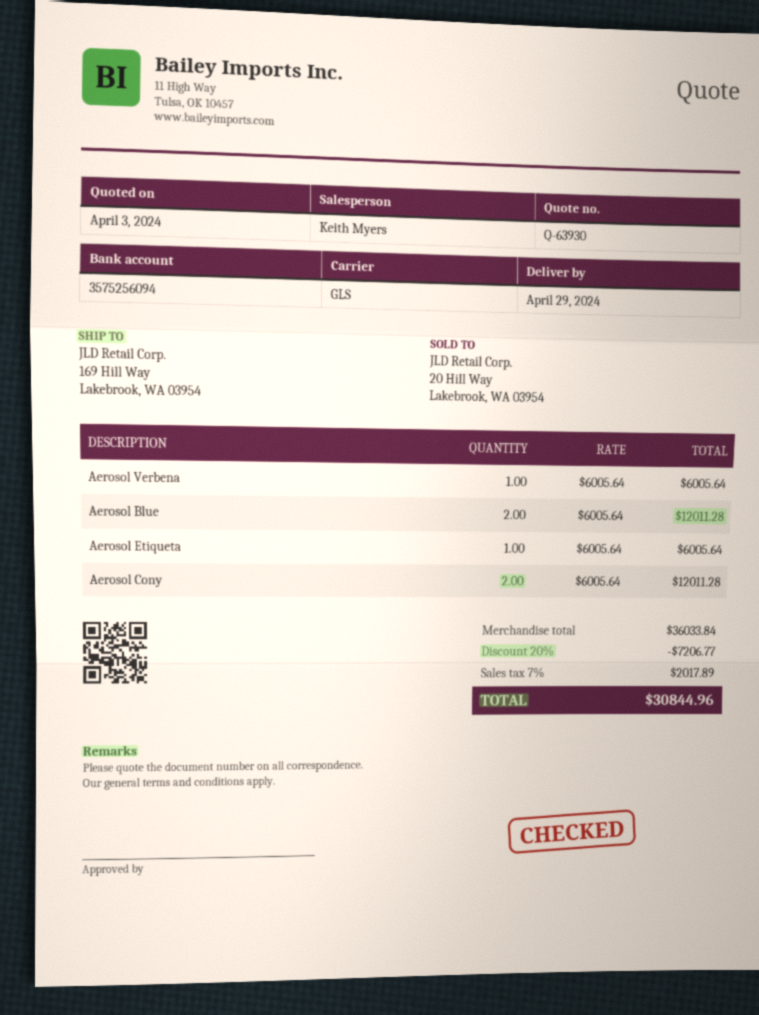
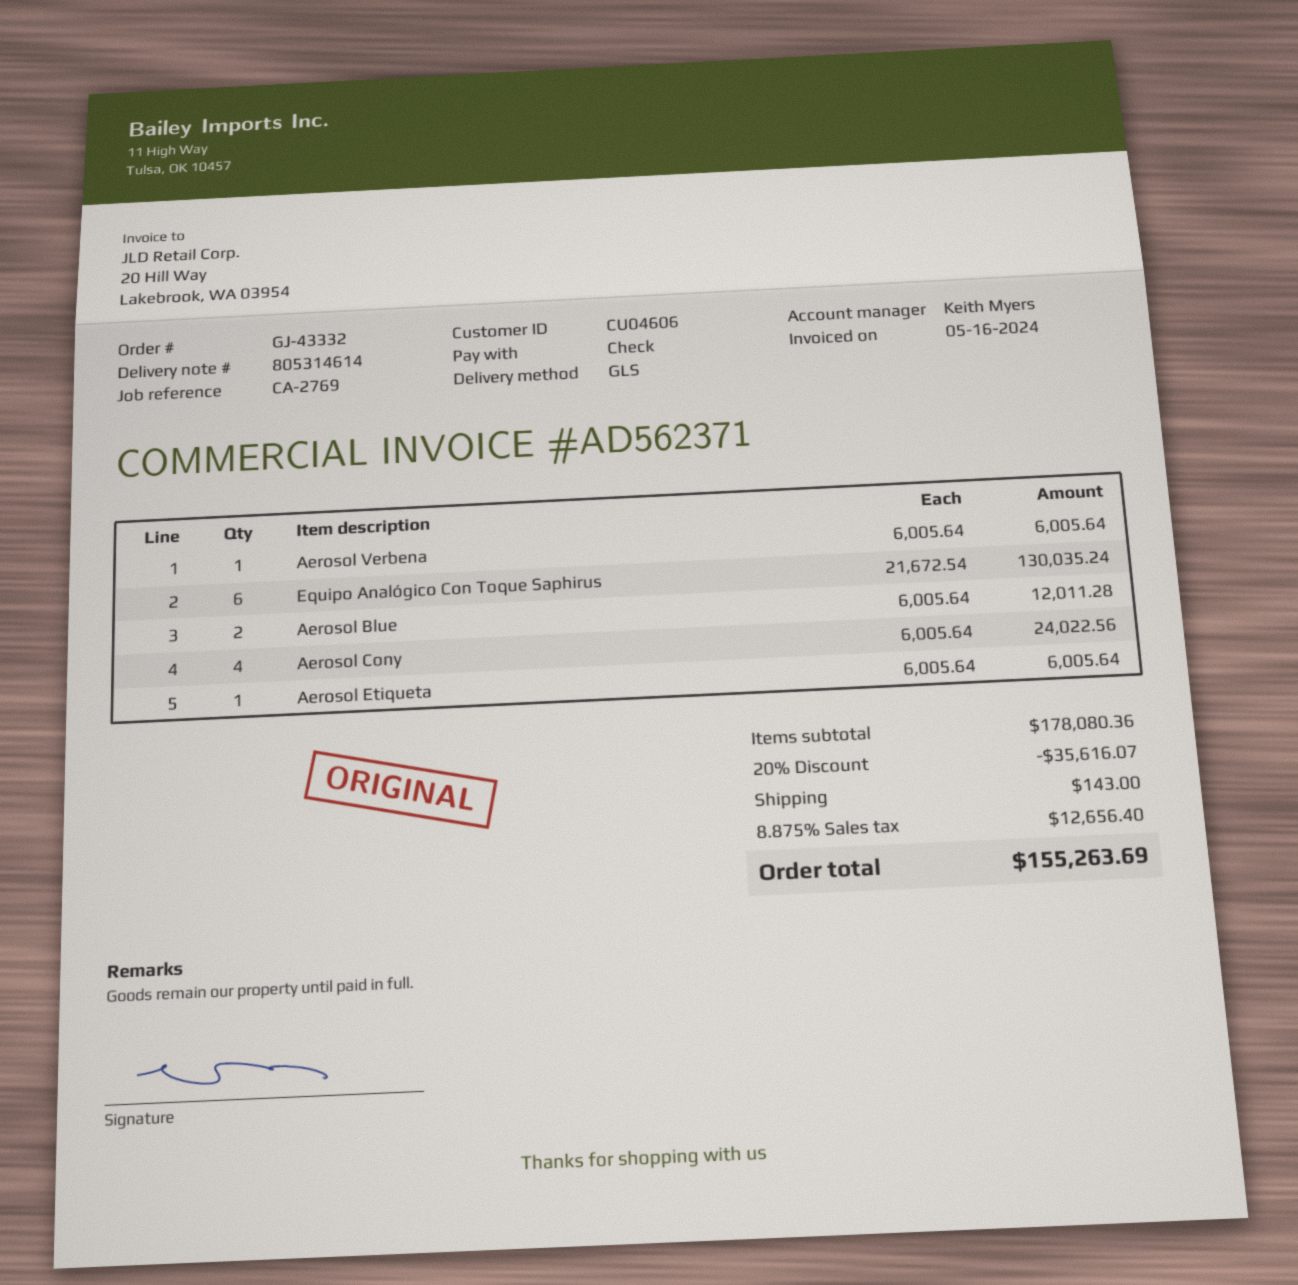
Aerosol Cony: 2 x 6005.64 = 12011.28 -> 4 x 6005.64 = 24022.56
Equipo Analógico Con Toque Saphirus: none -> 6 x 21672.54 = 130035.24
subtotal: 36033.84 -> 178080.36
discount: 20% = 7206.77 -> 20% = 35616.07
shipping: none -> 143.00
tax: 7% = 2017.89 -> 8.875% = 12656.40
total: 30844.96 -> 155263.69

